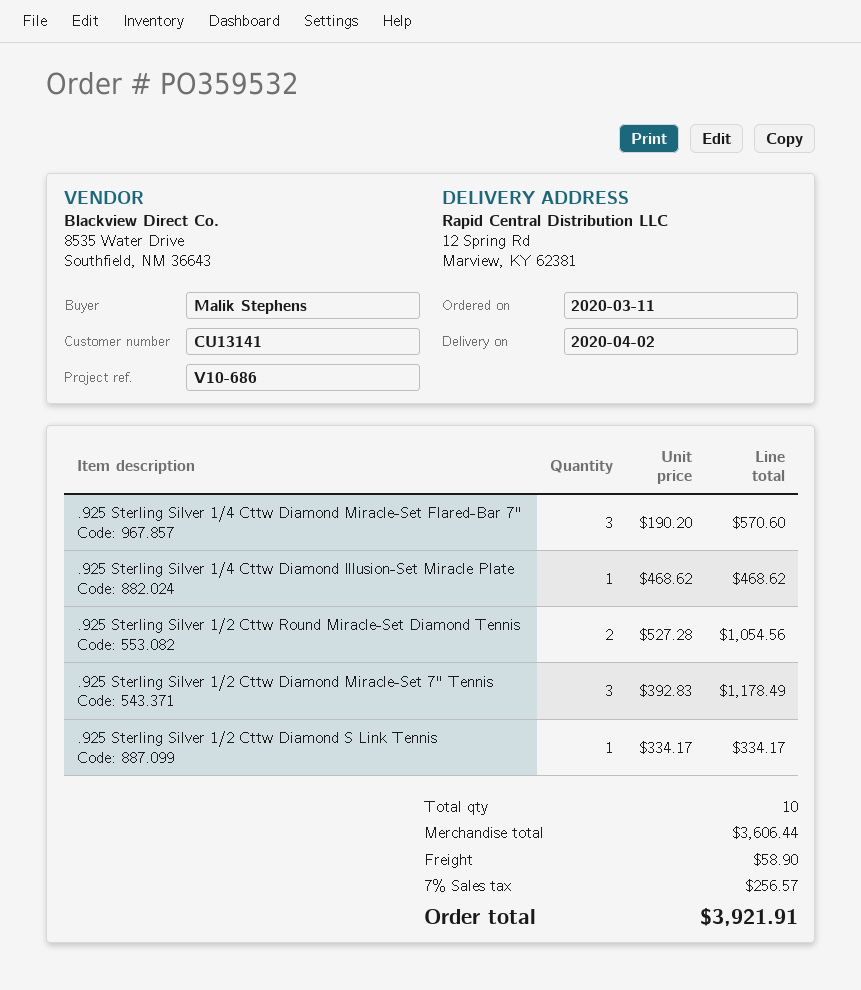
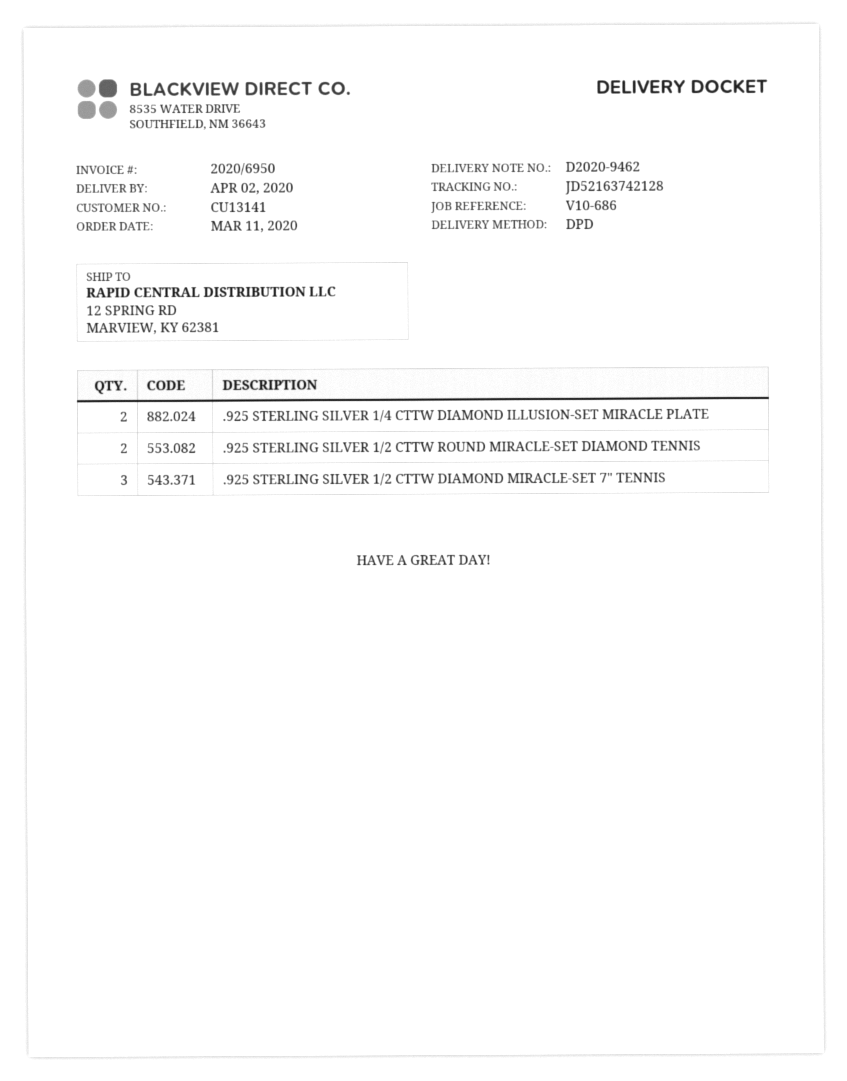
.925 Sterling Silver 1/4 Cttw Diamond Miracle-Set Flared-Bar 7": 3 -> none
.925 Sterling Silver 1/4 Cttw Diamond Illusion-Set Miracle Plate: 1 -> 2
.925 Sterling Silver 1/2 Cttw Diamond S Link Tennis: 1 -> none

